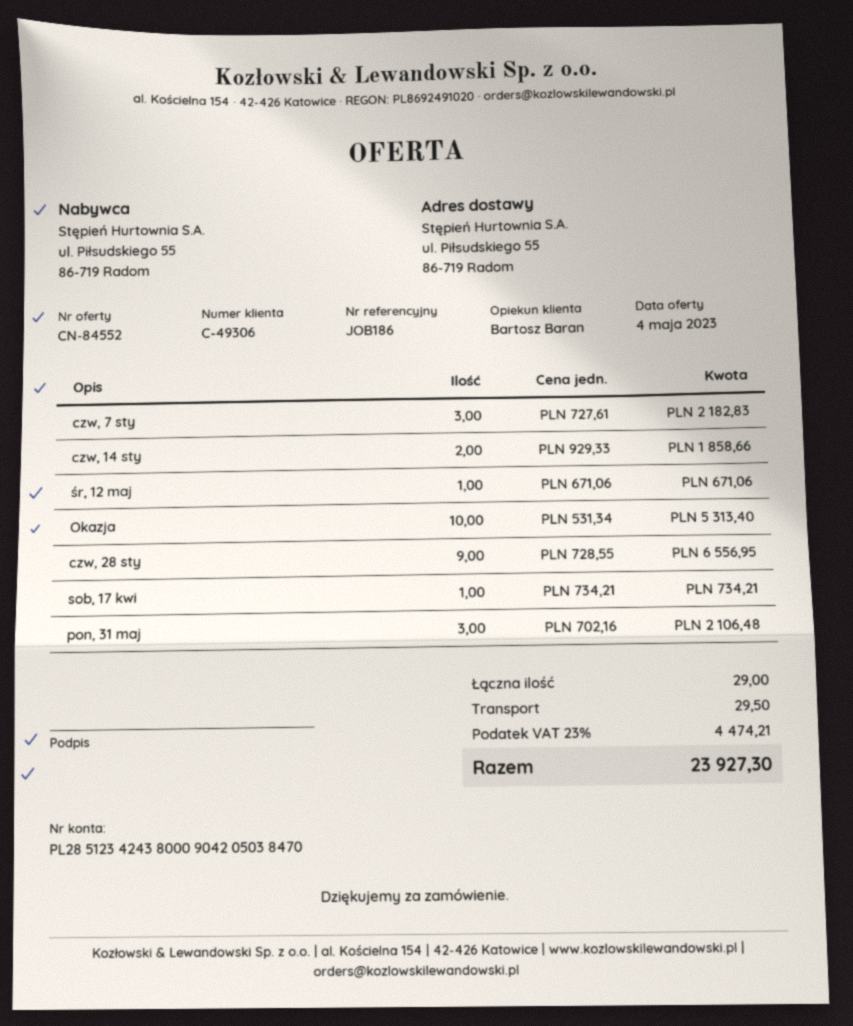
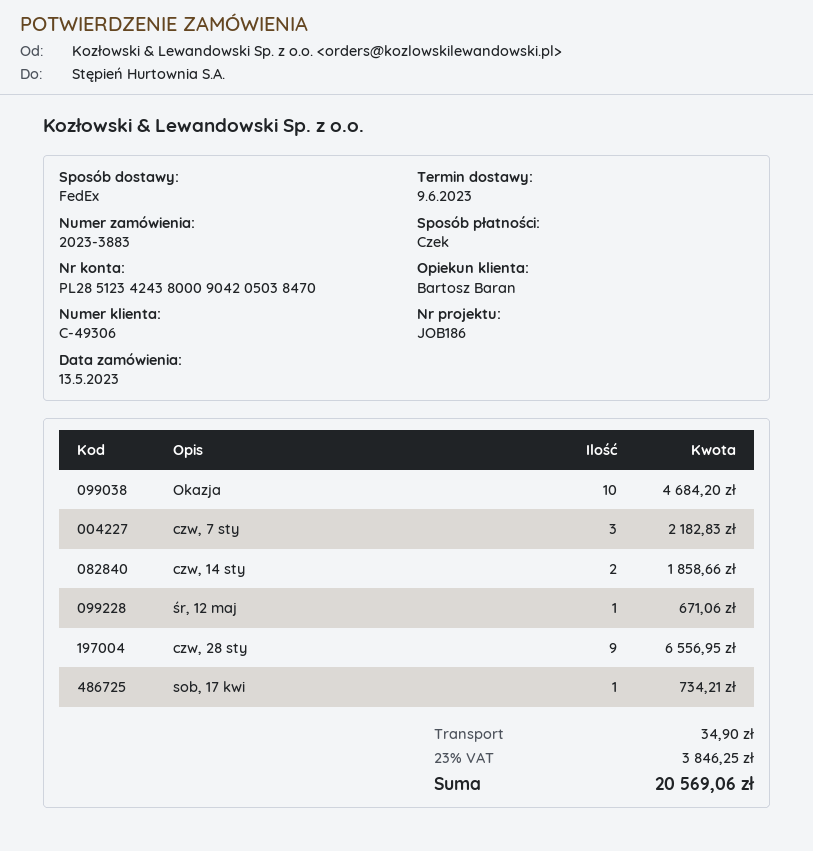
Okazja: 10 for 5313.40 -> 10 for 4684.20
pon, 31 maj: 3 for 2106.48 -> none
shipping: 29.50 -> 34.90
tax: 23% = 4474.21 -> 23% = 3846.25
total: 23927.30 -> 20569.06

